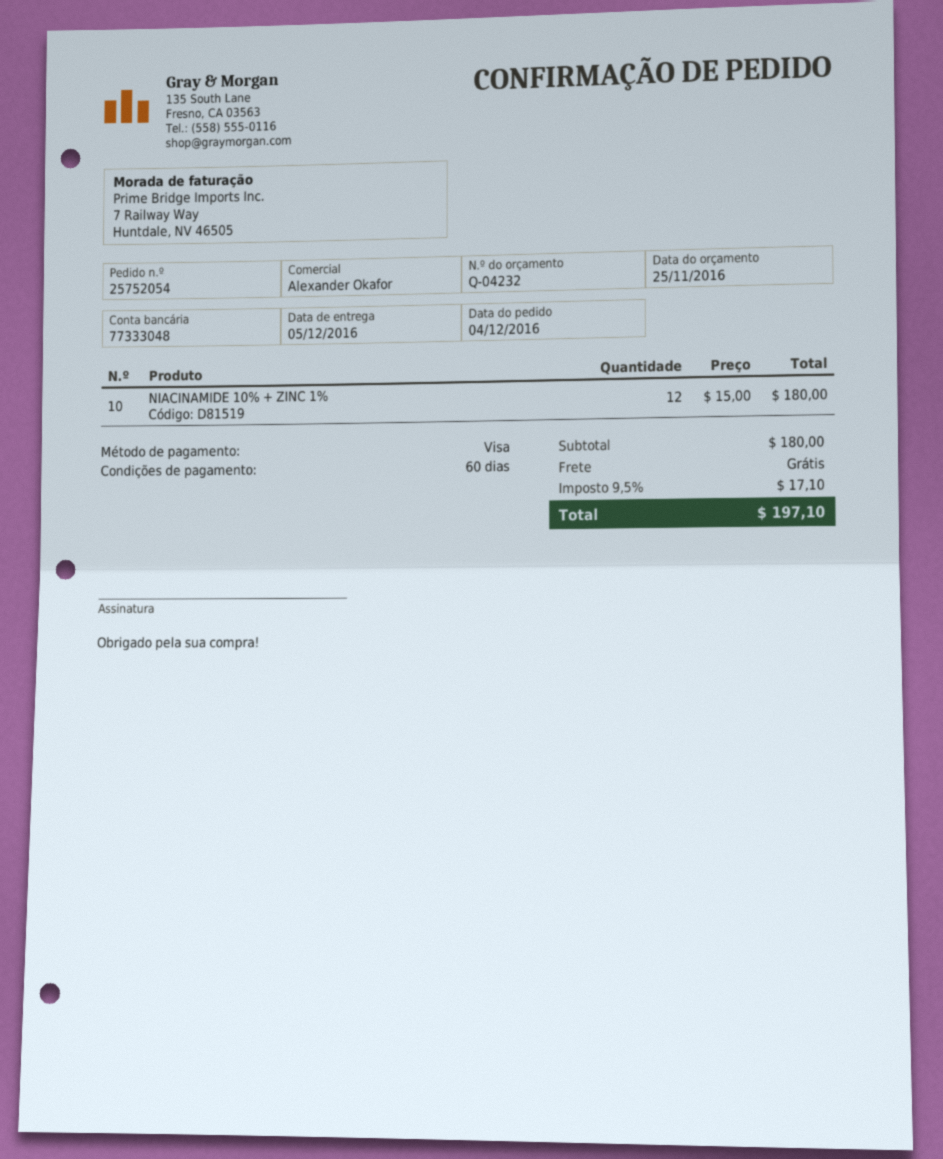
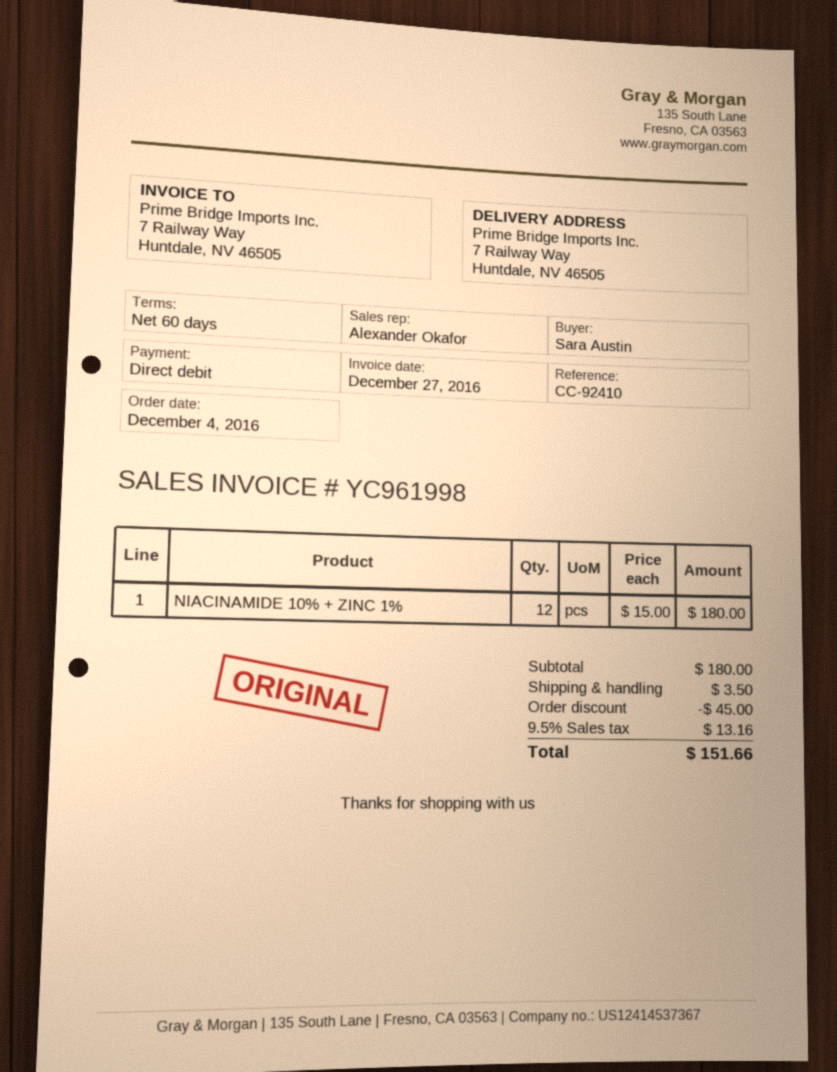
payment method: Visa -> direct debit
discount: none -> 45.00
shipping: 0.00 -> 3.50
tax: 9.5% = 17.10 -> 9.5% = 13.16
total: 197.10 -> 151.66

